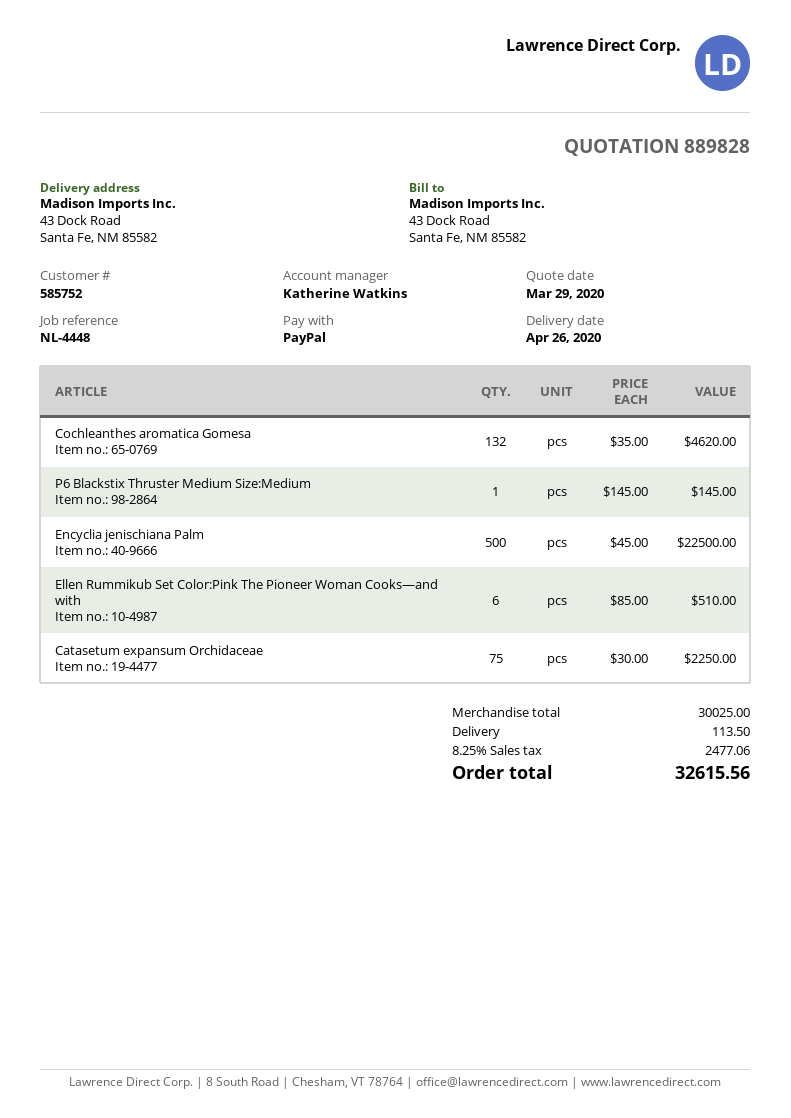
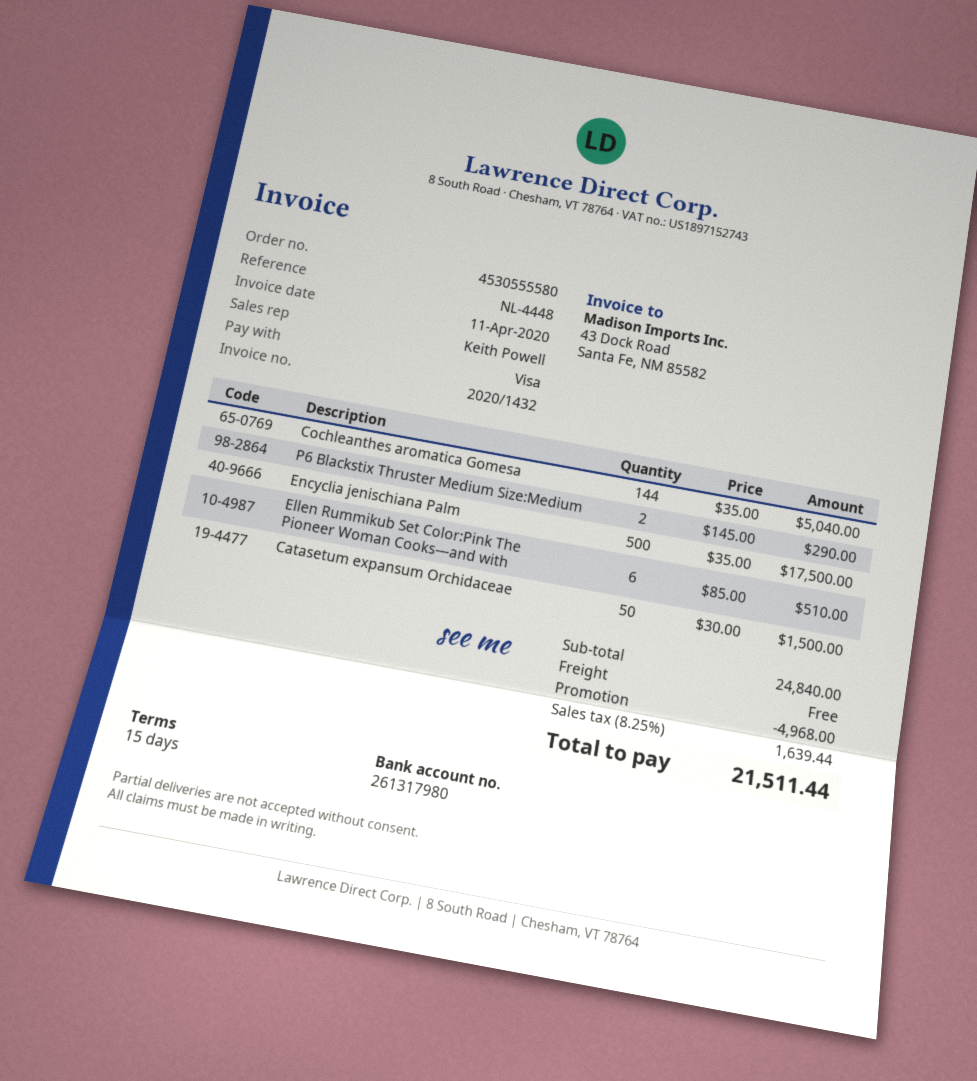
sales rep: Katherine Watkins -> Keith Powell
payment method: PayPal -> Visa
Cochleanthes aromatica Gomesa: 132 x 35.00 = 4620.00 -> 144 x 35.00 = 5040.00
P6 Blackstix Thruster Medium Size:Medium: 1 x 145.00 = 145.00 -> 2 x 145.00 = 290.00
Encyclia jenischiana Palm: 500 x 45.00 = 22500.00 -> 500 x 35.00 = 17500.00
Catasetum expansum Orchidaceae: 75 x 30.00 = 2250.00 -> 50 x 30.00 = 1500.00
subtotal: 30025.00 -> 24840.00
discount: none -> 4968.00
shipping: 113.50 -> 0.00
tax: 8.25% = 2477.06 -> 8.25% = 1639.44
total: 32615.56 -> 21511.44

